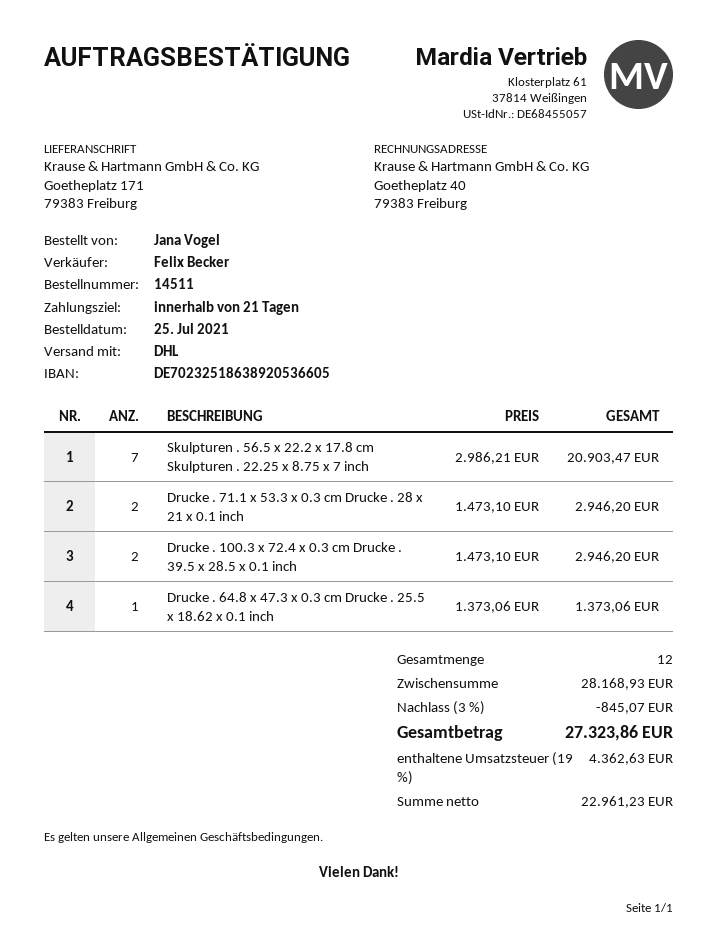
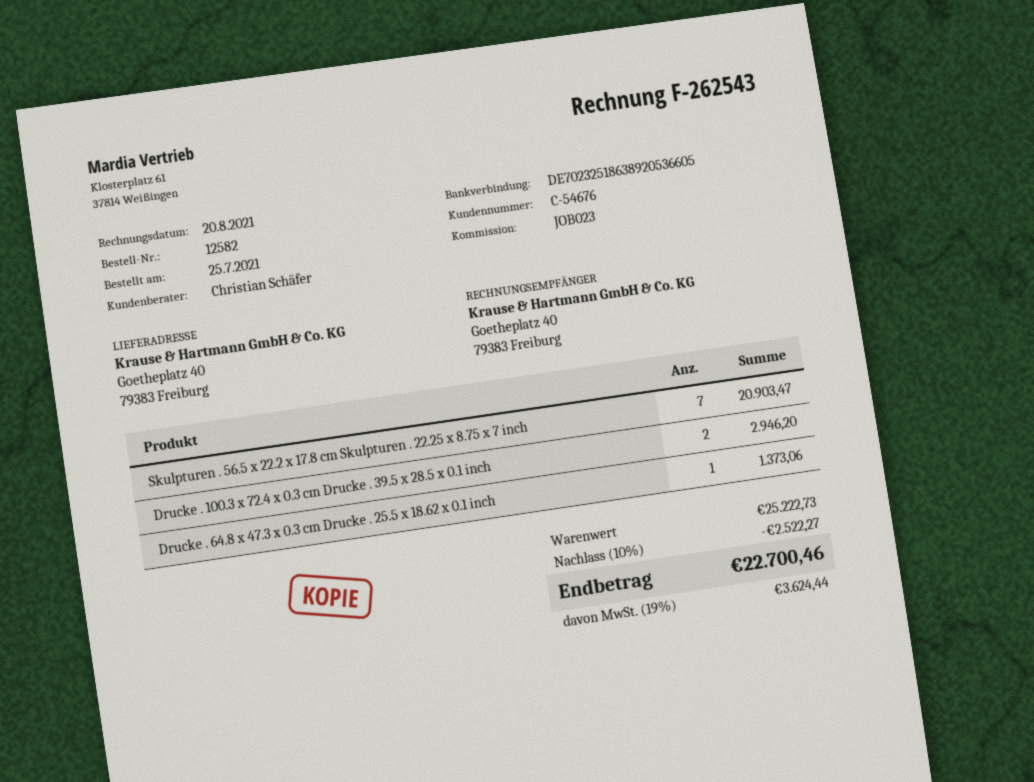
order number: 14511 -> 12582
sales rep: Felix Becker -> Christian Schäfer
ship to: Goetheplatz 171, 79383 Freiburg -> Goetheplatz 40, 79383 Freiburg
Drucke . 71.1 x 53.3 x 0.3 cm Drucke . 28 x 21 x 0.1 inch: 2 for 2946.20 -> none
subtotal: 28168.93 -> 25222.73
discount: 3% = 845.07 -> 10% = 2522.27
tax: 19% = 4362.63 -> 19% = 3624.44
total: 27323.86 -> 22700.46

